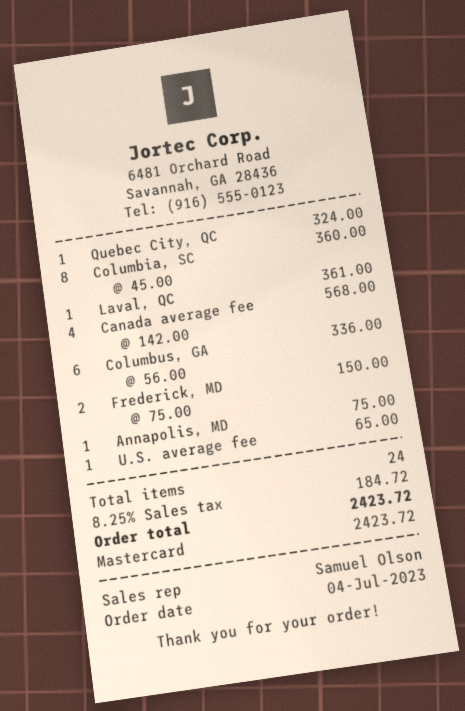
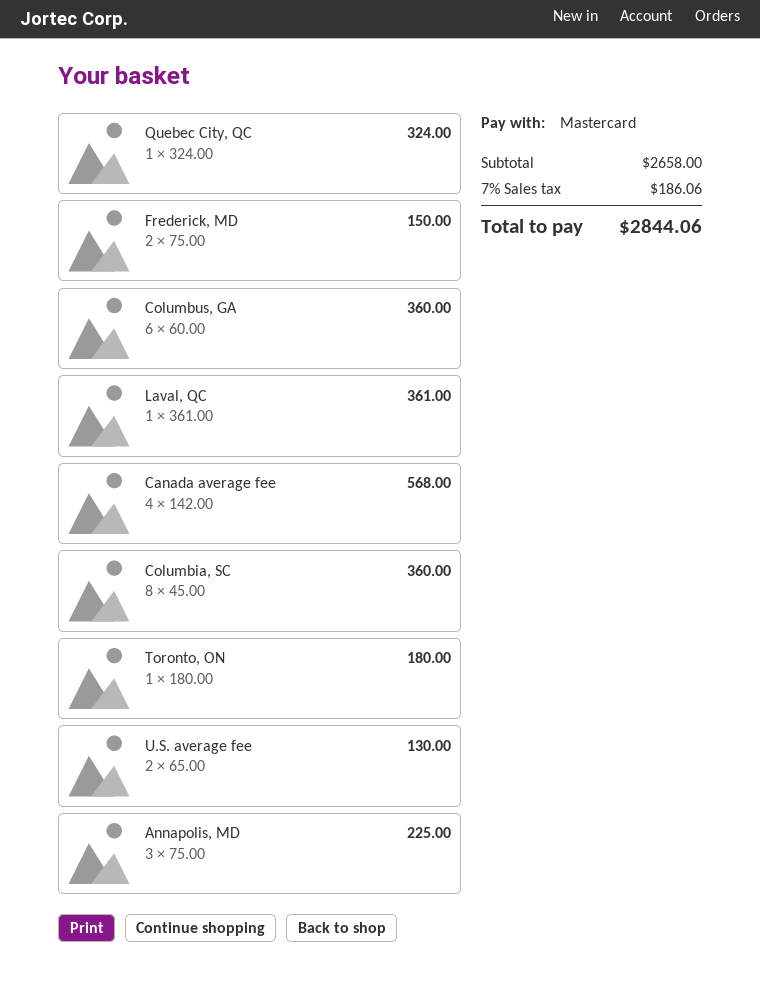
Columbus, GA: 6 x 56.00 = 336.00 -> 6 x 60.00 = 360.00
Annapolis, MD: 1 x 75.00 = 75.00 -> 3 x 75.00 = 225.00
U.S. average fee: 1 x 65.00 = 65.00 -> 2 x 65.00 = 130.00
Toronto, ON: none -> 1 x 180.00 = 180.00
tax: 8.25% = 184.72 -> 7% = 186.06
total: 2423.72 -> 2844.06

